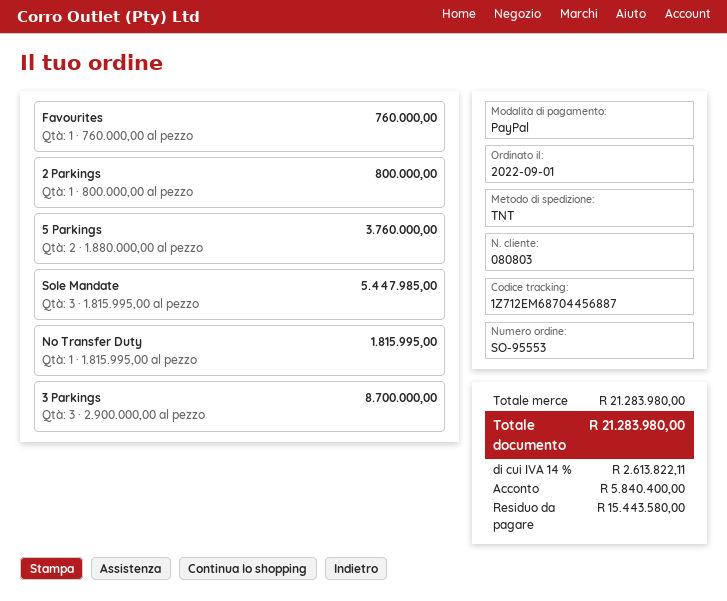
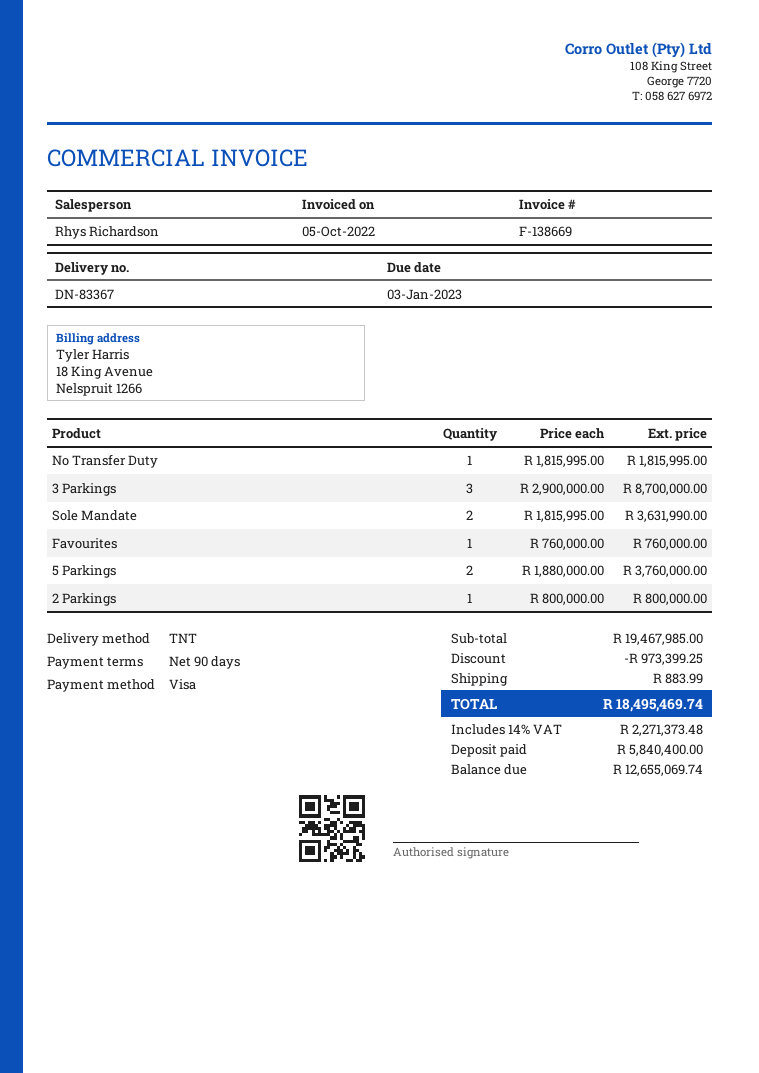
payment method: PayPal -> Visa
Sole Mandate: 3 x 1815995.00 = 5447985.00 -> 2 x 1815995.00 = 3631990.00
subtotal: 21283980.00 -> 19467985.00
discount: none -> 973399.25
shipping: none -> 883.99
tax: 14% = 2613822.11 -> 14% = 2271373.48
total: 21283980.00 -> 18495469.74
balance: 15443580.00 -> 12655069.74

